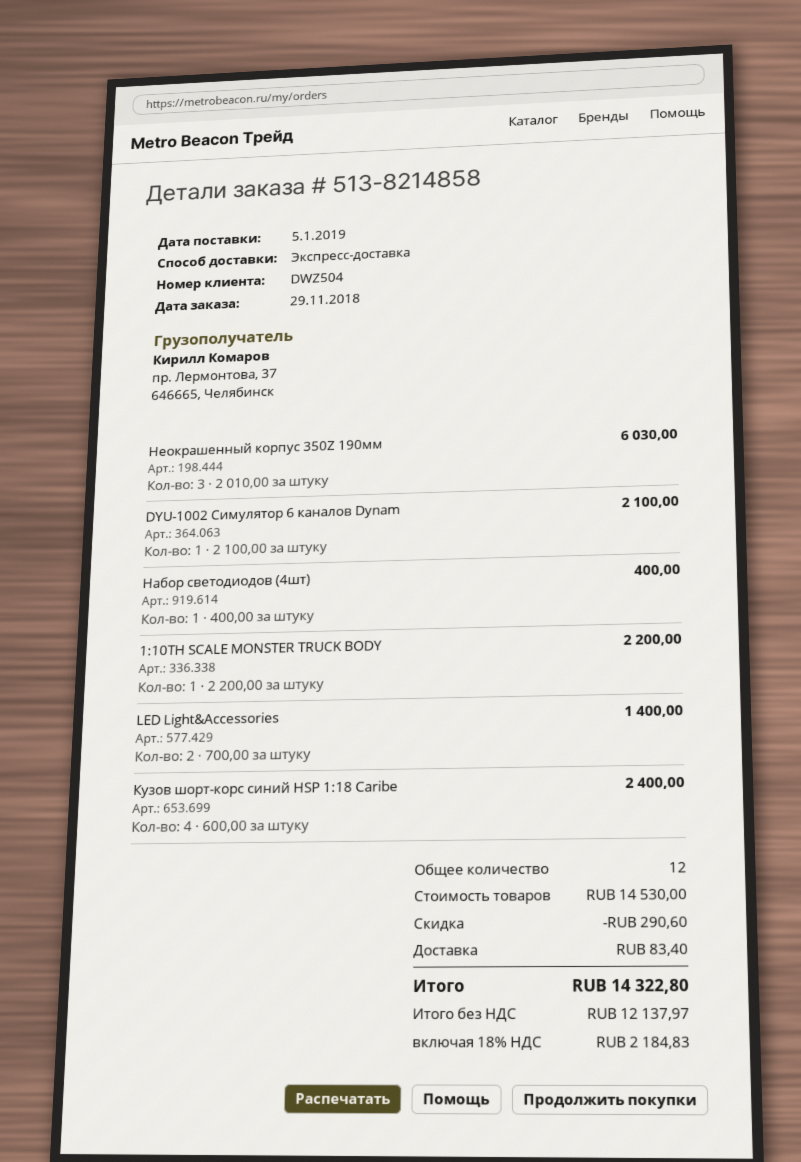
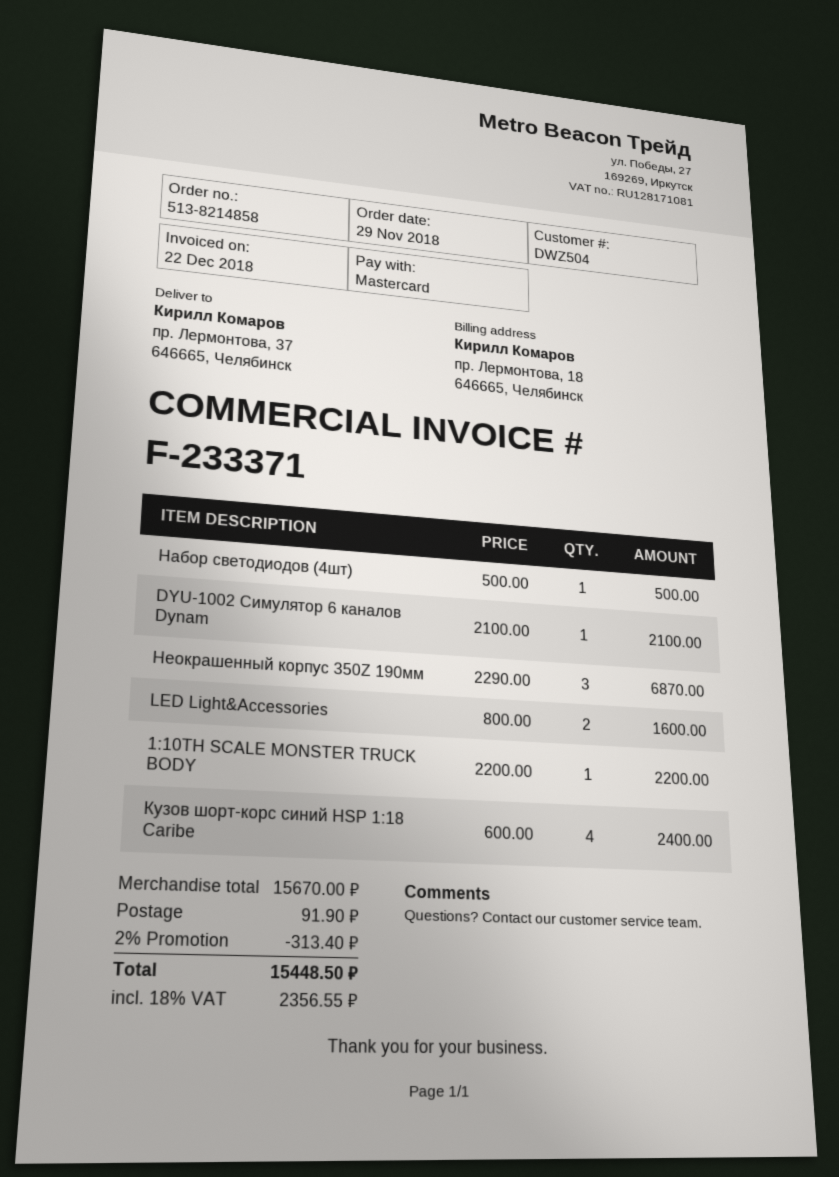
Неокрашенный корпус 350Z 190мм: 3 x 2010.00 = 6030.00 -> 3 x 2290.00 = 6870.00
Набор светодиодов (4шт): 1 x 400.00 = 400.00 -> 1 x 500.00 = 500.00
LED Light&Accessories: 2 x 700.00 = 1400.00 -> 2 x 800.00 = 1600.00
subtotal: 14530.00 -> 15670.00
discount: 290.60 -> 313.40
shipping: 83.40 -> 91.90
tax: 18% = 2184.83 -> 18% = 2356.55
total: 14322.80 -> 15448.50

